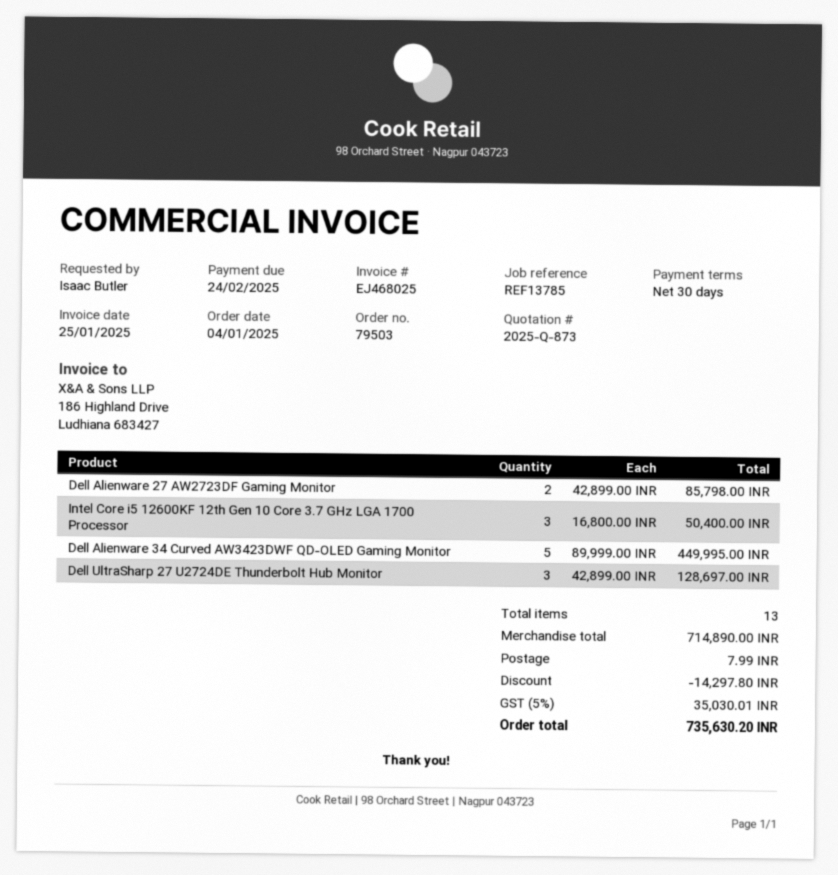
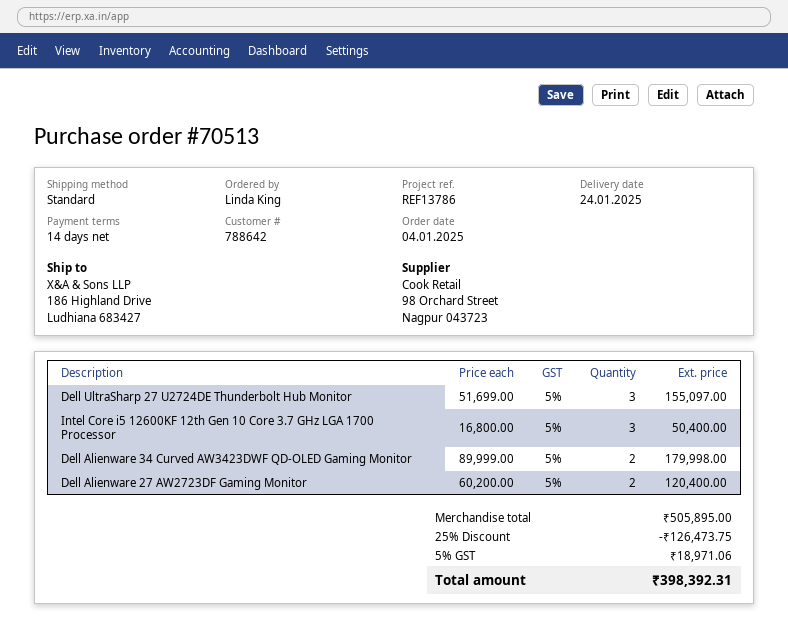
order number: 79503 -> 70513
payment terms: 30 days -> 14 days
reference: REF13785 -> REF13786
ordered by: Isaac Butler -> Linda King
Dell Alienware 27 AW2723DF Gaming Monitor: 2 x 42899.00 = 85798.00 -> 2 x 60200.00 = 120400.00
Dell Alienware 34 Curved AW3423DWF QD-OLED Gaming Monitor: 5 x 89999.00 = 449995.00 -> 2 x 89999.00 = 179998.00
Dell UltraSharp 27 U2724DE Thunderbolt Hub Monitor: 3 x 42899.00 = 128697.00 -> 3 x 51699.00 = 155097.00
subtotal: 714890.00 -> 505895.00
discount: 14297.80 -> 126473.75
shipping: 7.99 -> none
tax: 5% = 35030.01 -> 5% = 18971.06
total: 735630.20 -> 398392.31

